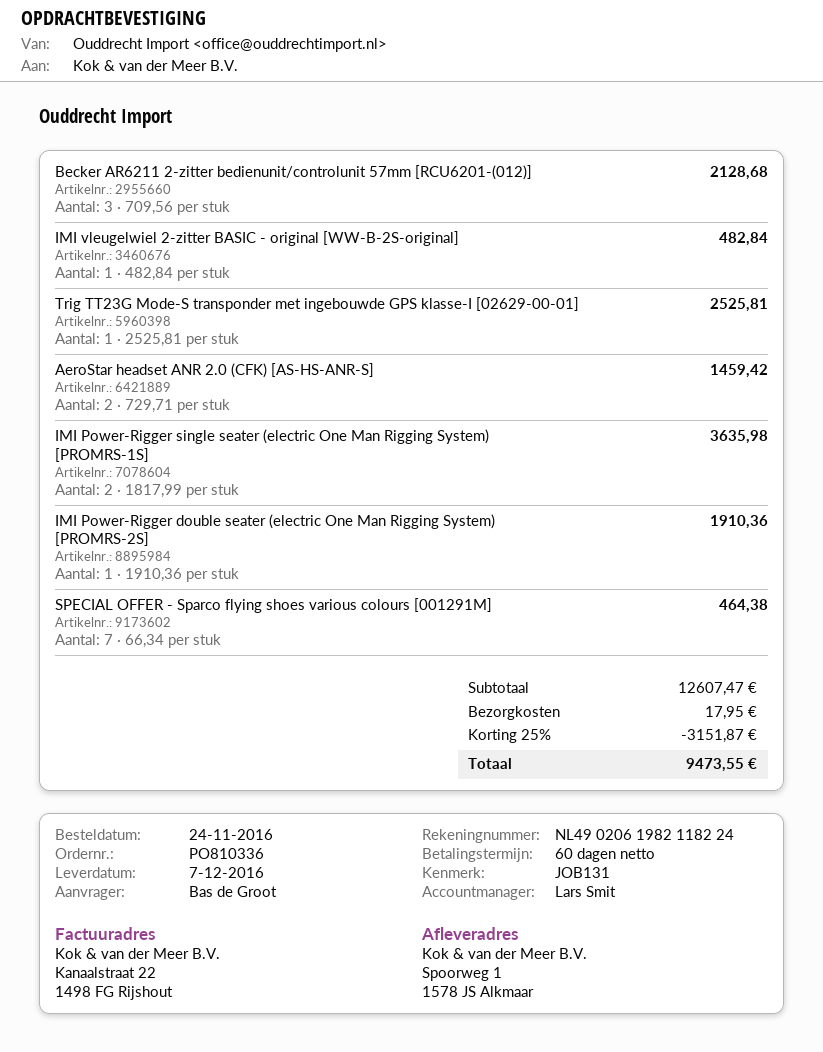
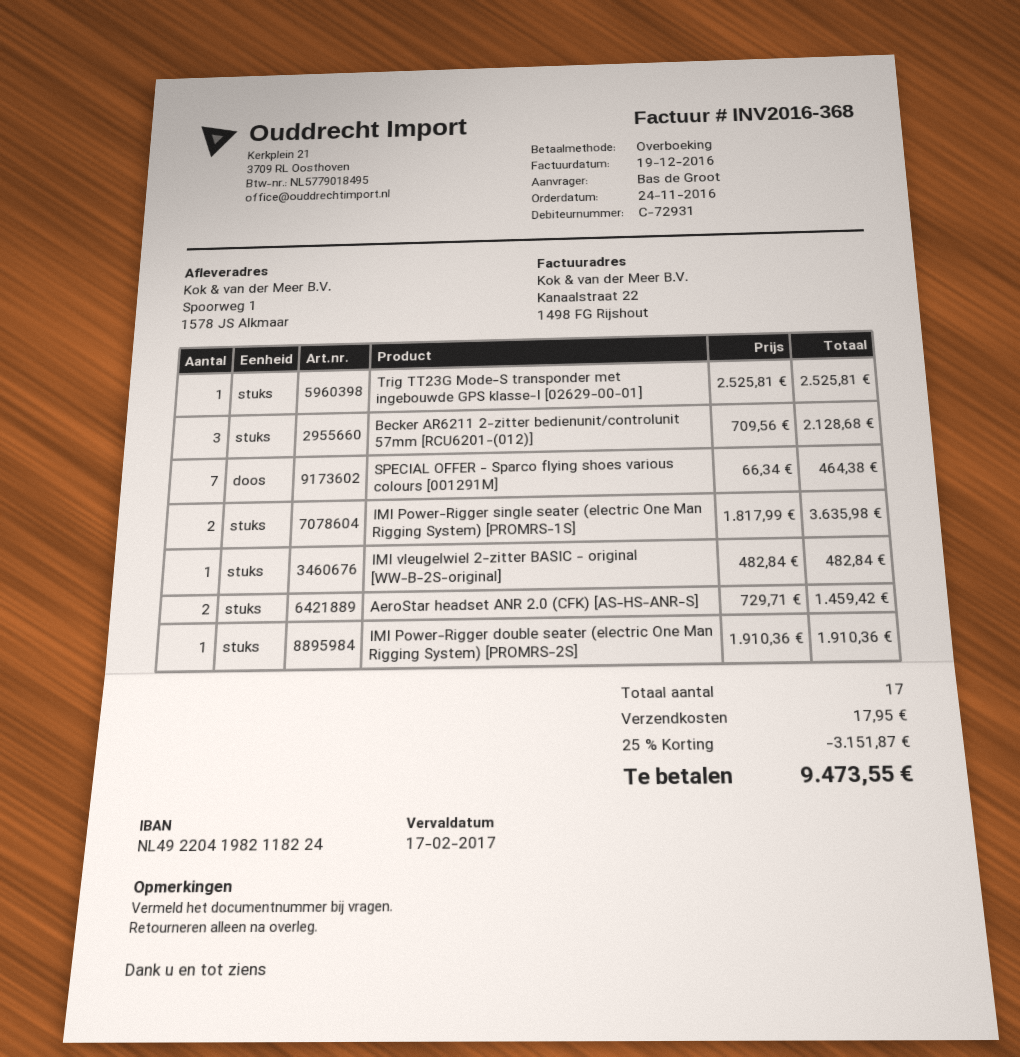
bank account: NL4902061982118224 -> NL4922041982118224

